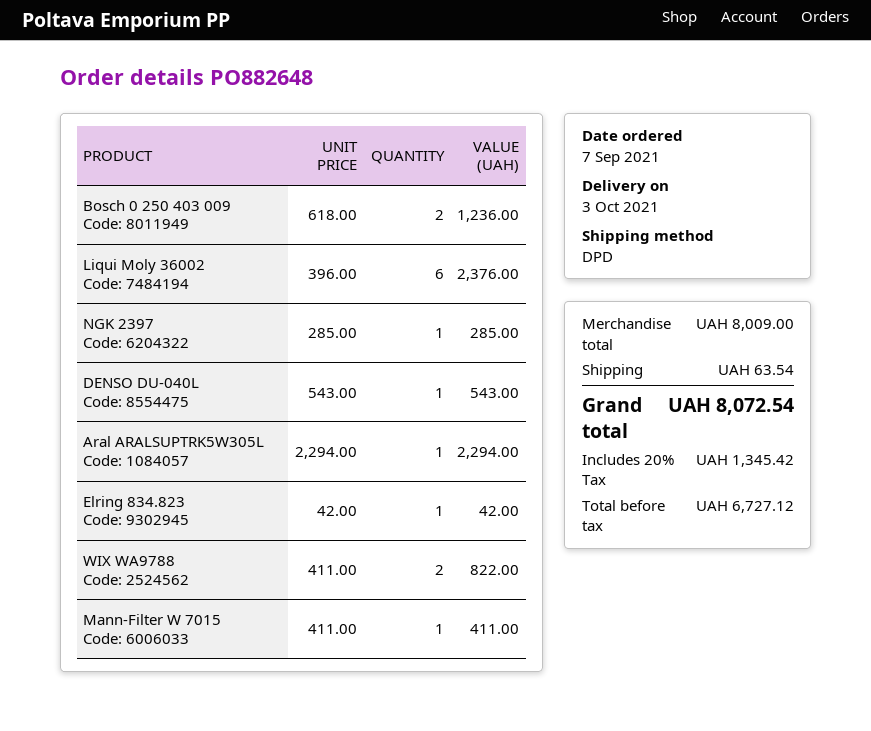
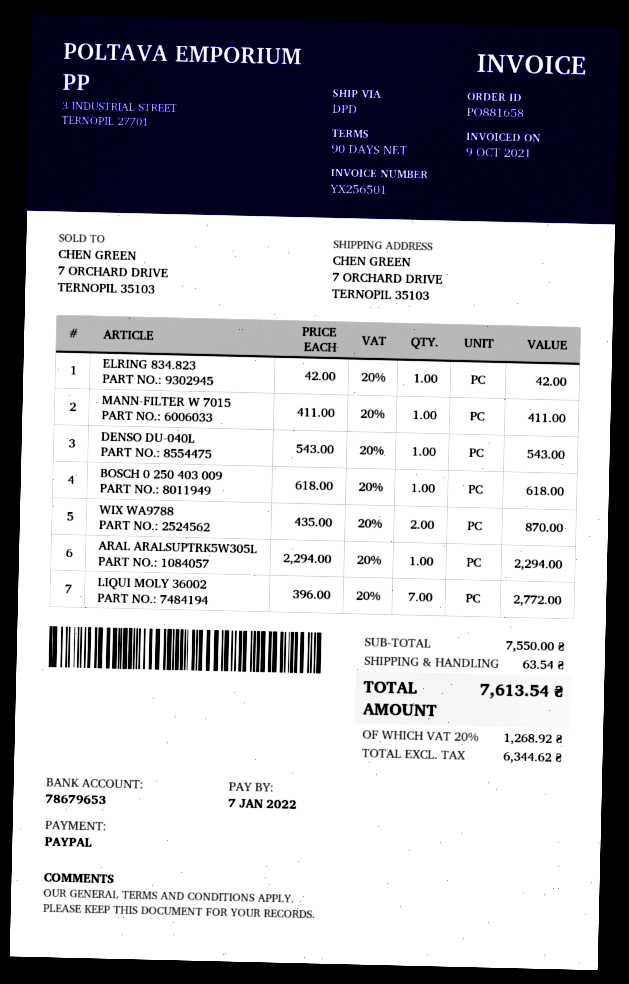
order number: PO882648 -> PO881658
Bosch 0 250 403 009: 2 x 618.00 = 1236.00 -> 1 x 618.00 = 618.00
Liqui Moly 36002: 6 x 396.00 = 2376.00 -> 7 x 396.00 = 2772.00
NGK 2397: 1 x 285.00 = 285.00 -> none
WIX WA9788: 2 x 411.00 = 822.00 -> 2 x 435.00 = 870.00
subtotal: 8009.00 -> 7550.00
net: 6727.12 -> 6344.62
tax: 20% = 1345.42 -> 20% = 1268.92
total: 8072.54 -> 7613.54

